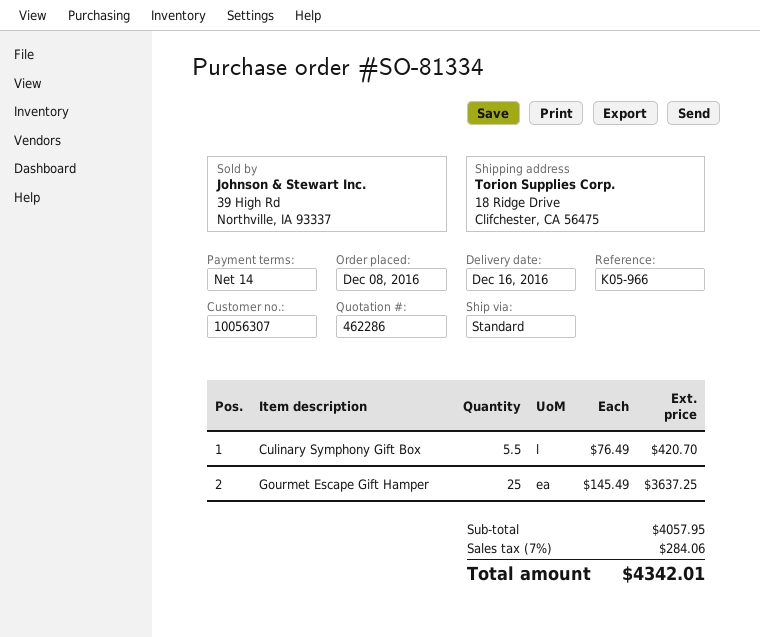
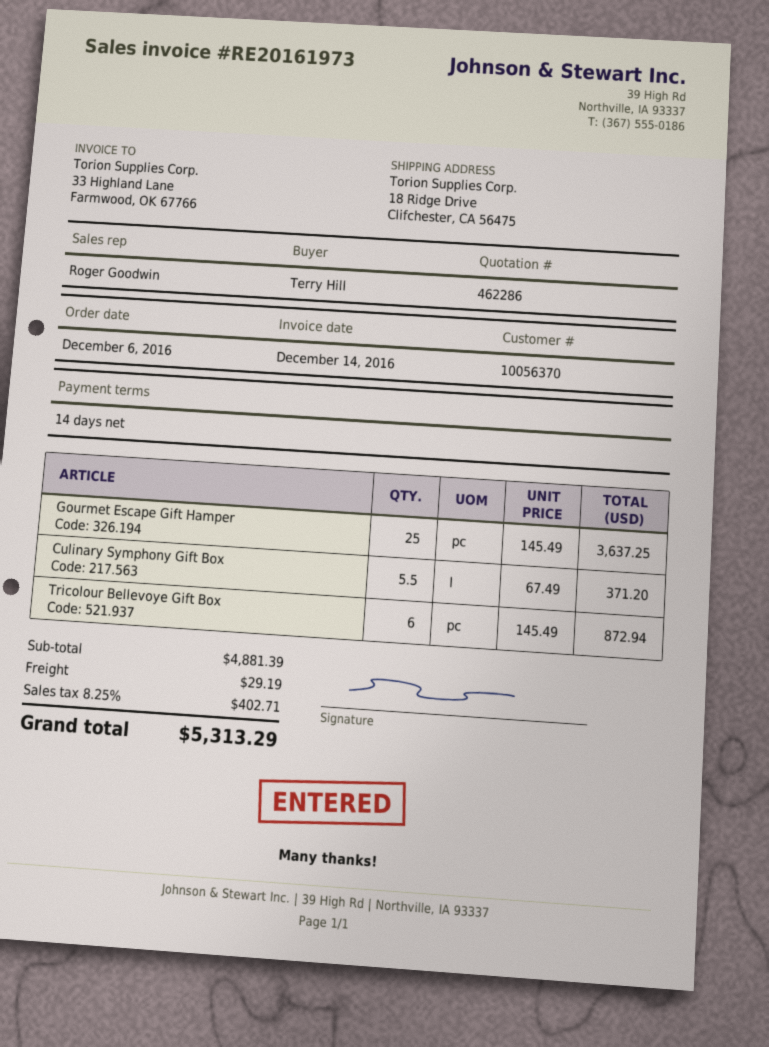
order date: 2016-12-08 -> 2016-12-06
customer number: 10056307 -> 10056370
Culinary Symphony Gift Box: 5.5 x 76.49 = 420.70 -> 5.5 x 67.49 = 371.20
Tricolour Bellevoye Gift Box: none -> 6 x 145.49 = 872.94
subtotal: 4057.95 -> 4881.39
shipping: none -> 29.19
tax: 7% = 284.06 -> 8.25% = 402.71
total: 4342.01 -> 5313.29

